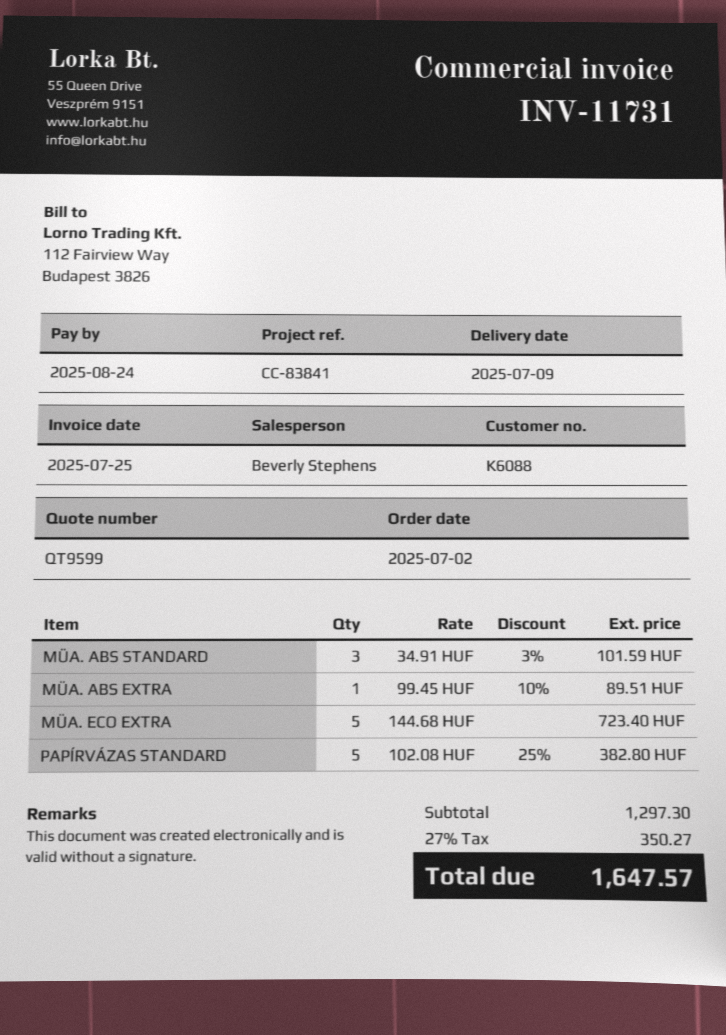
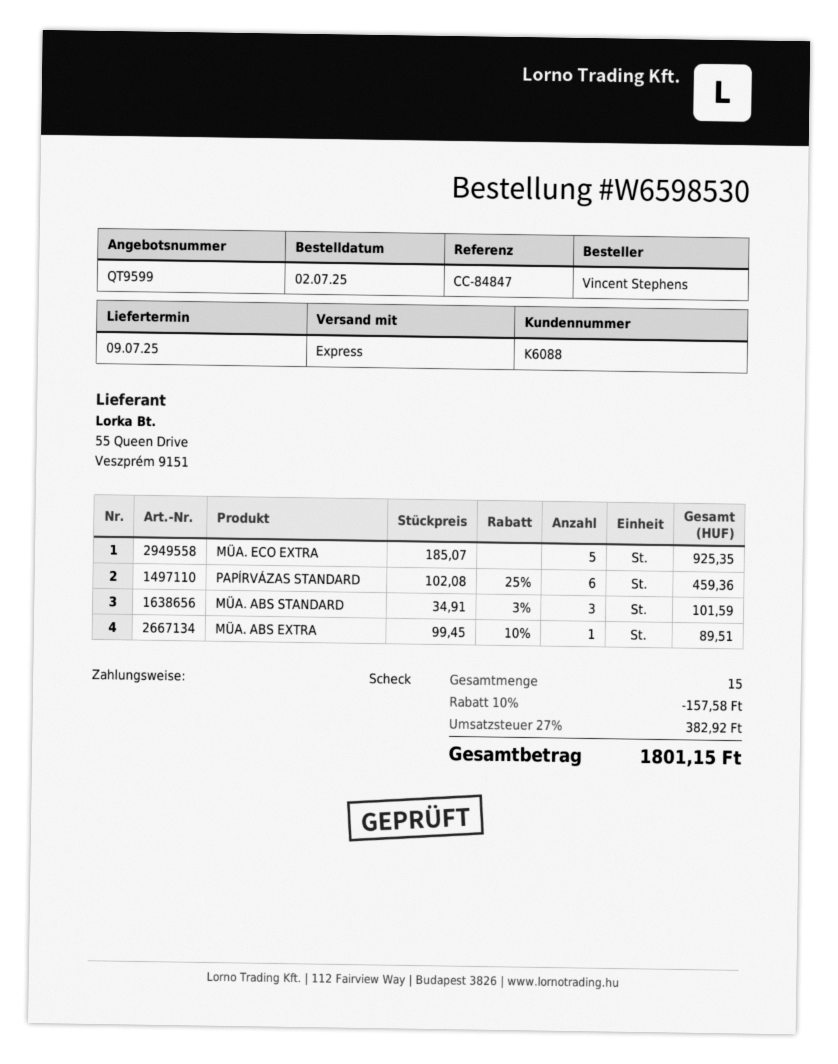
reference: CC-83841 -> CC-84847
MÜA. ECO EXTRA: 5 x 144.68 = 723.40 -> 5 x 185.07 = 925.35
PAPÍRVÁZAS STANDARD: 5 x 102.08 - 25% = 382.80 -> 6 x 102.08 - 25% = 459.36
discount: none -> 10% = 157.58
tax: 27% = 350.27 -> 27% = 382.92
total: 1647.57 -> 1801.15

